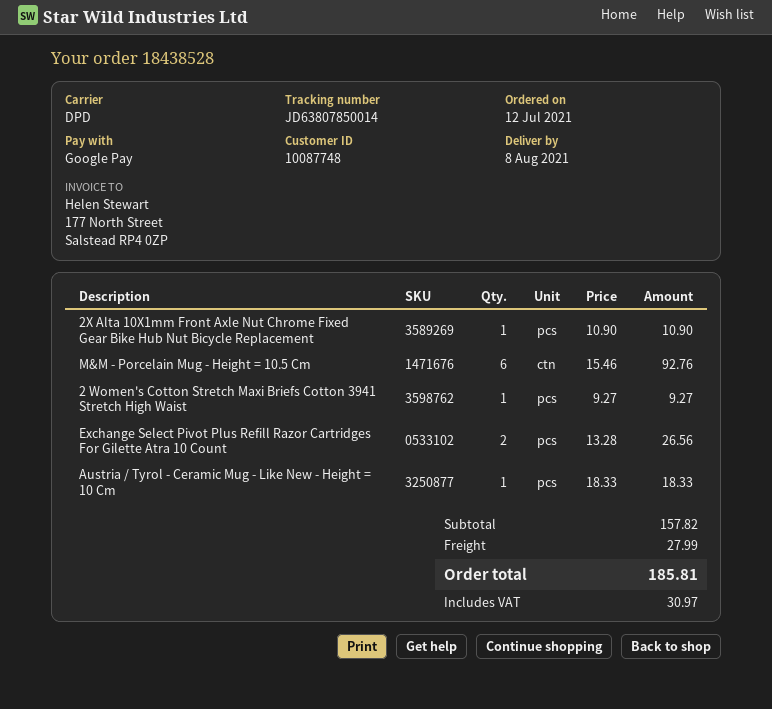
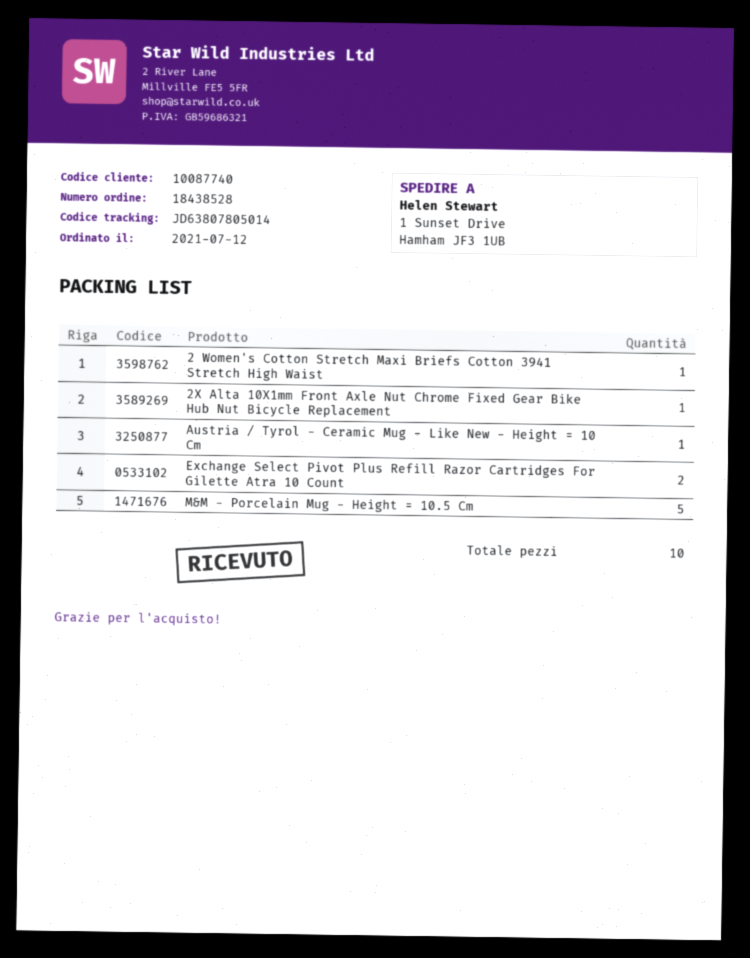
customer number: 10087748 -> 10087740
tracking number: JD63807850014 -> JD63807805014
M&M - Porcelain Mug - Height = 10.5 Cm: 6 -> 5

